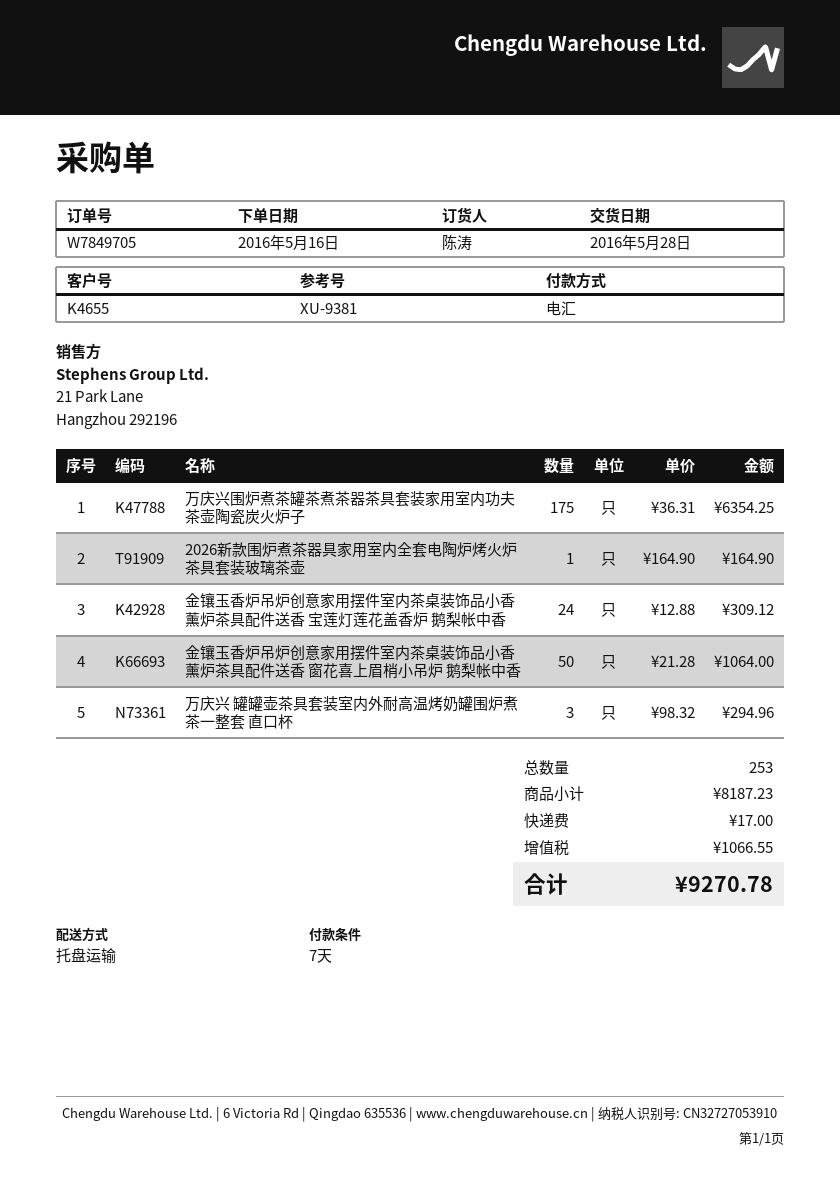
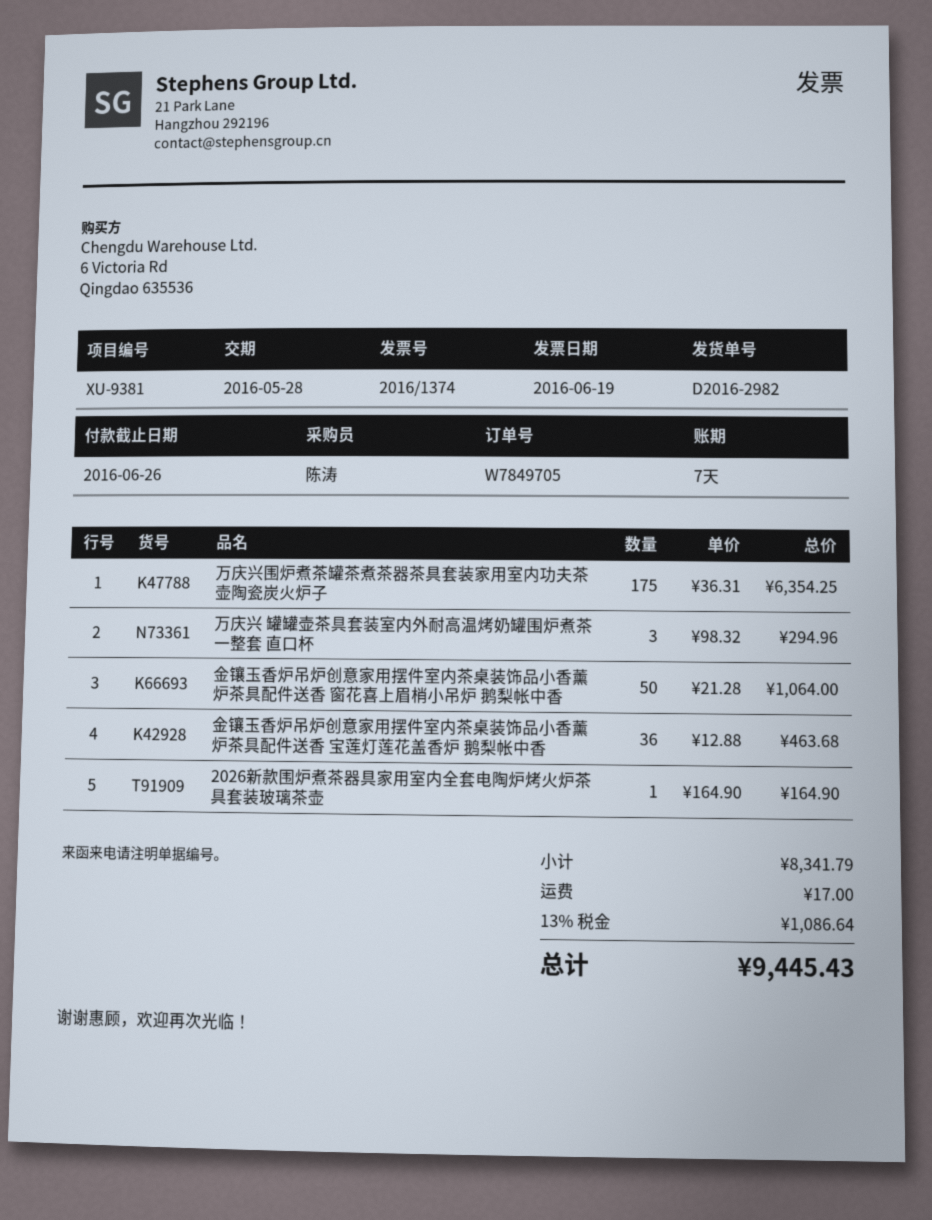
金镶玉香炉吊炉创意家用摆件室内茶桌装饰品小香薰炉茶具配件送香 宝莲灯莲花盖香炉 鹅梨帐中香: 24 x 12.88 = 309.12 -> 36 x 12.88 = 463.68
subtotal: 8187.23 -> 8341.79
tax: 1066.55 -> 1086.64
total: 9270.78 -> 9445.43

